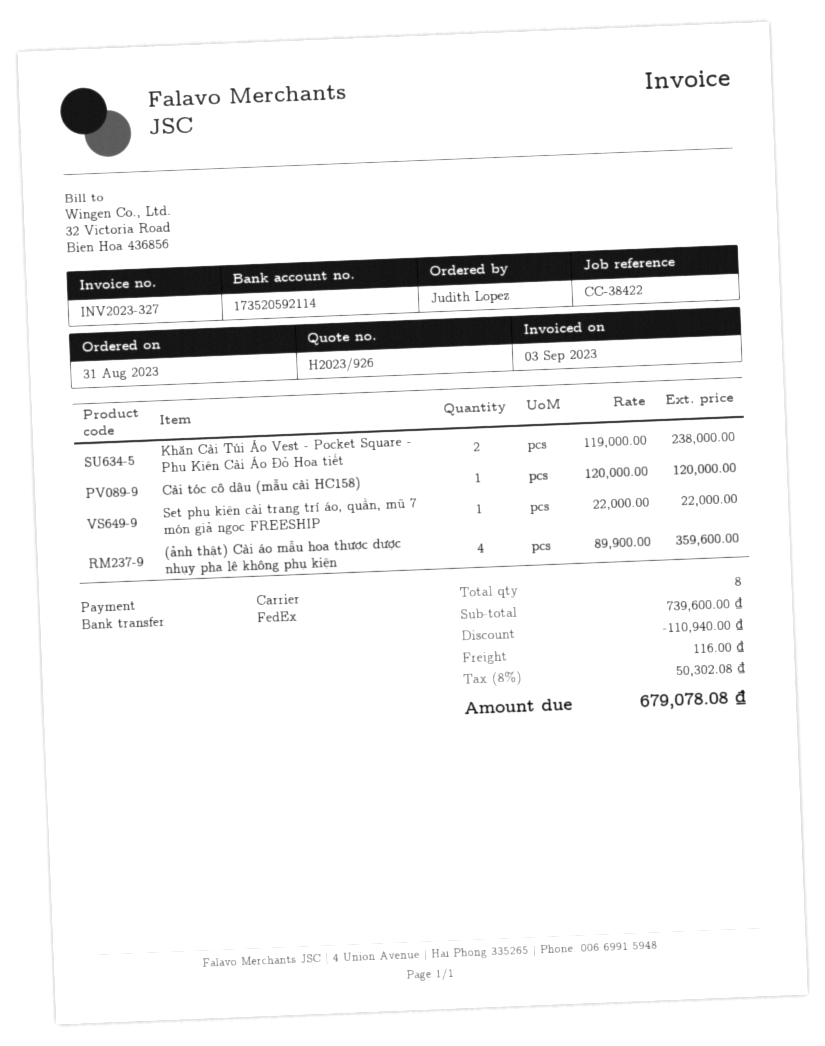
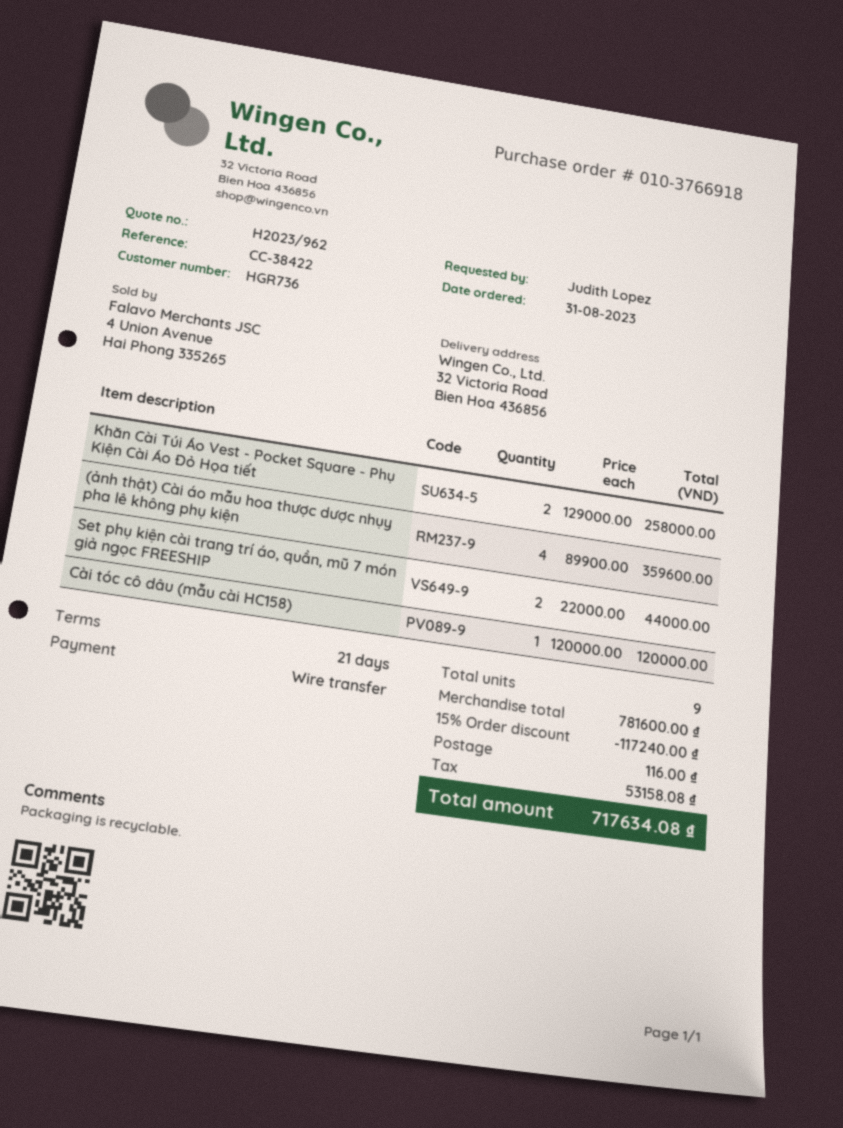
quote number: H2023/926 -> H2023/962
Khăn Cài Túi Áo Vest - Pocket Square - Phụ Kiện Cài Áo Đỏ Họa tiết: 2 x 119000.00 = 238000.00 -> 2 x 129000.00 = 258000.00
Set phụ kiện cài trang trí áo, quần, mũ 7 món giả ngọc FREESHIP: 1 x 22000.00 = 22000.00 -> 2 x 22000.00 = 44000.00
total quantity: 8 -> 9
subtotal: 739600.00 -> 781600.00
discount: 110940.00 -> 117240.00
tax: 50302.08 -> 53158.08
total: 679078.08 -> 717634.08

